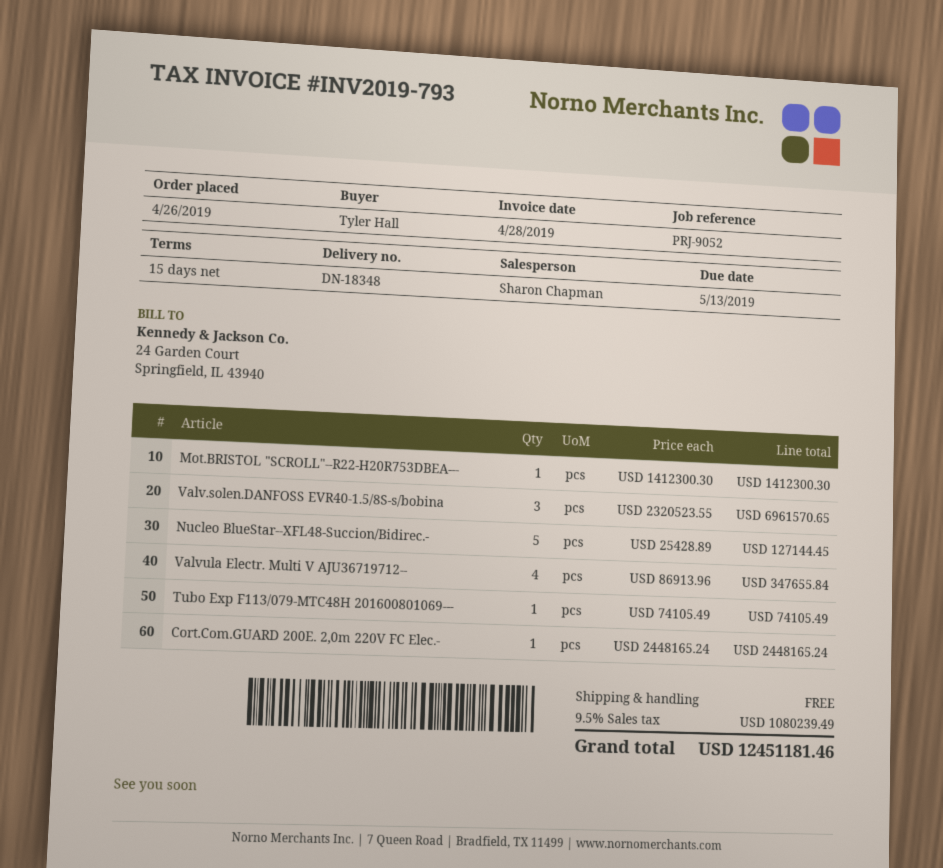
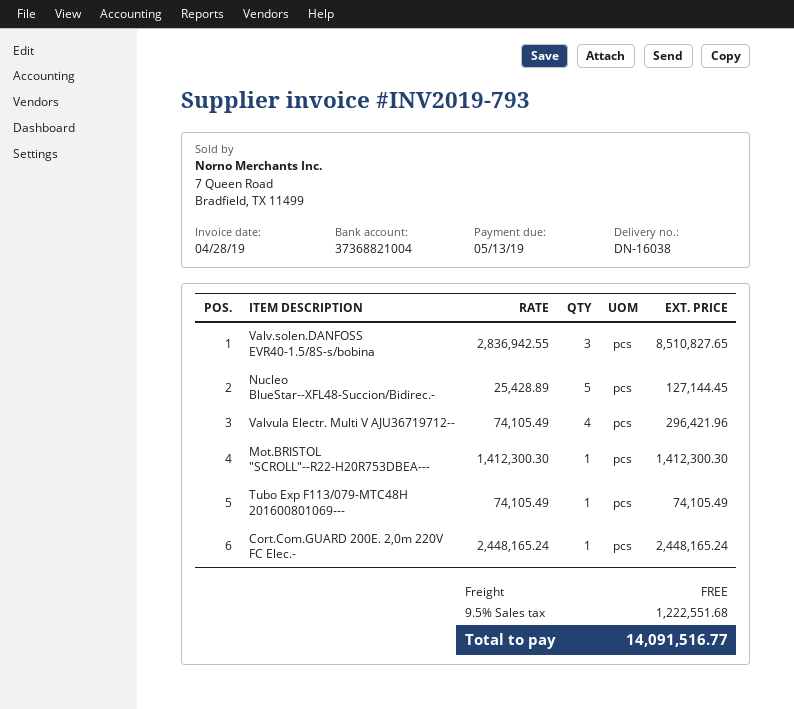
delivery note number: DN-18348 -> DN-16038
Valv.solen.DANFOSS EVR40-1.5/8S-s/bobina: 3 x 2320523.55 = 6961570.65 -> 3 x 2836942.55 = 8510827.65
Valvula Electr. Multi V AJU36719712--: 4 x 86913.96 = 347655.84 -> 4 x 74105.49 = 296421.96
tax: 9.5% = 1080239.49 -> 9.5% = 1222551.68
total: 12451181.46 -> 14091516.77

